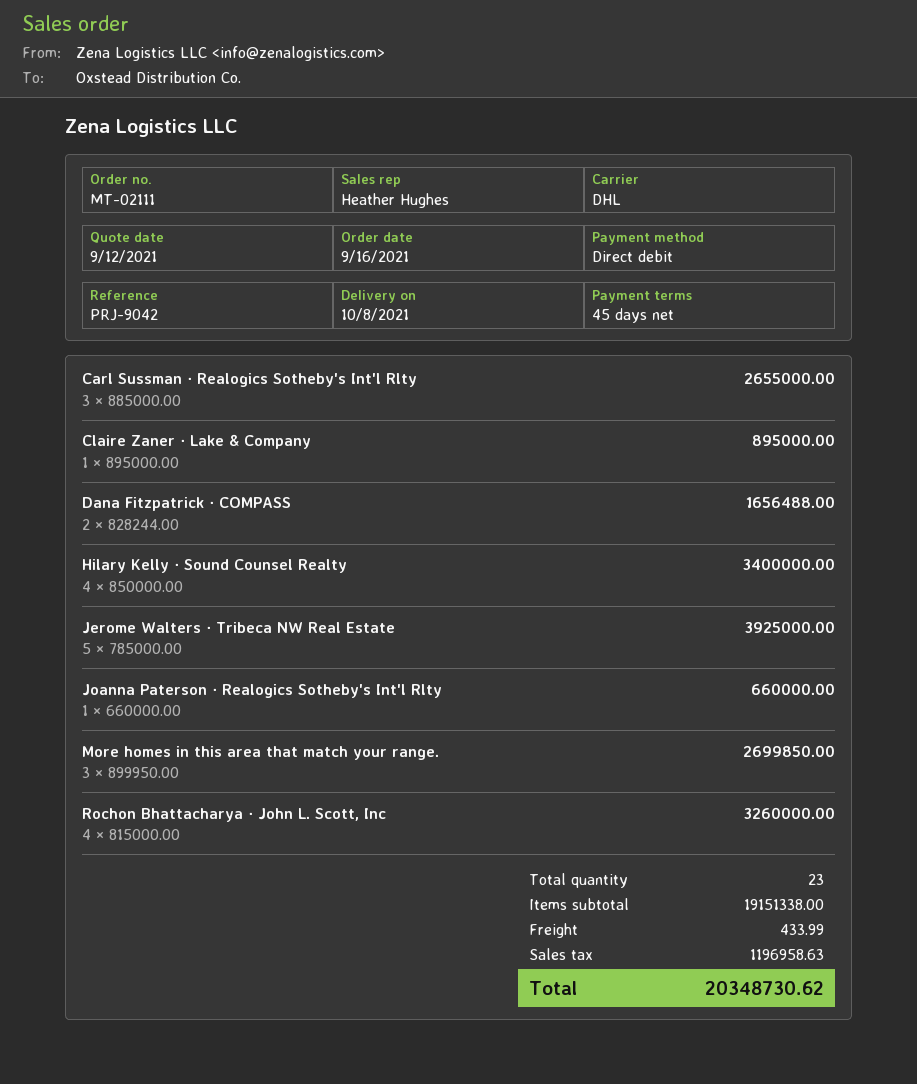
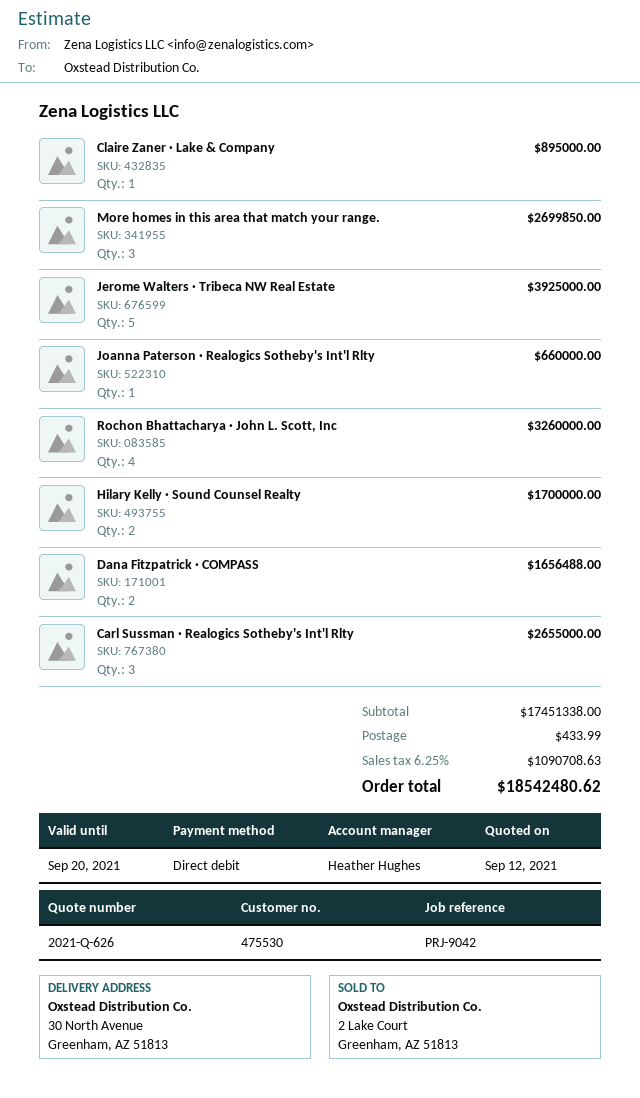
Hilary Kelly · Sound Counsel Realty: 4 for 3400000.00 -> 2 for 1700000.00
subtotal: 19151338.00 -> 17451338.00
tax: 1196958.63 -> 1090708.63
total: 20348730.62 -> 18542480.62

